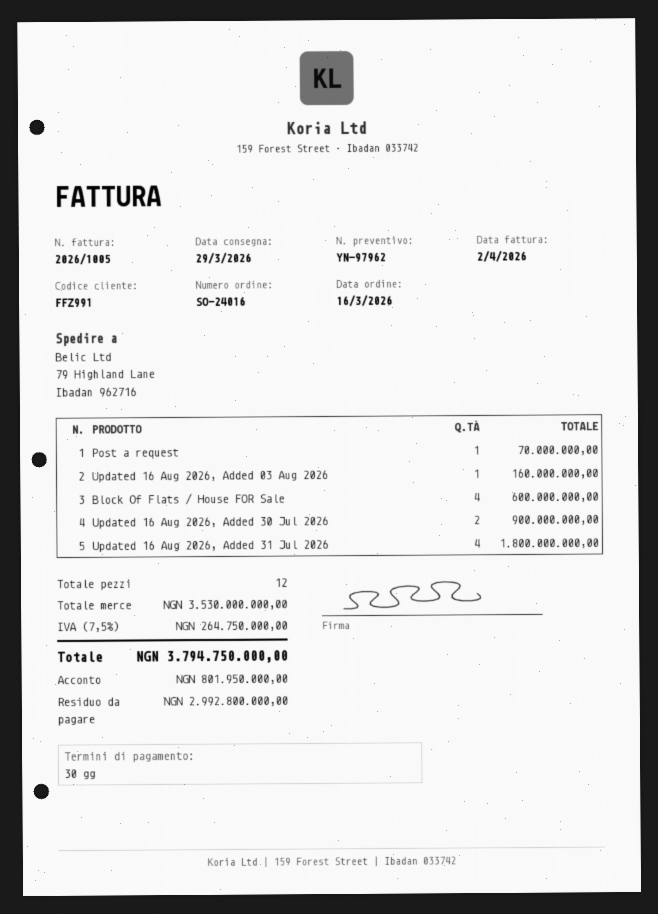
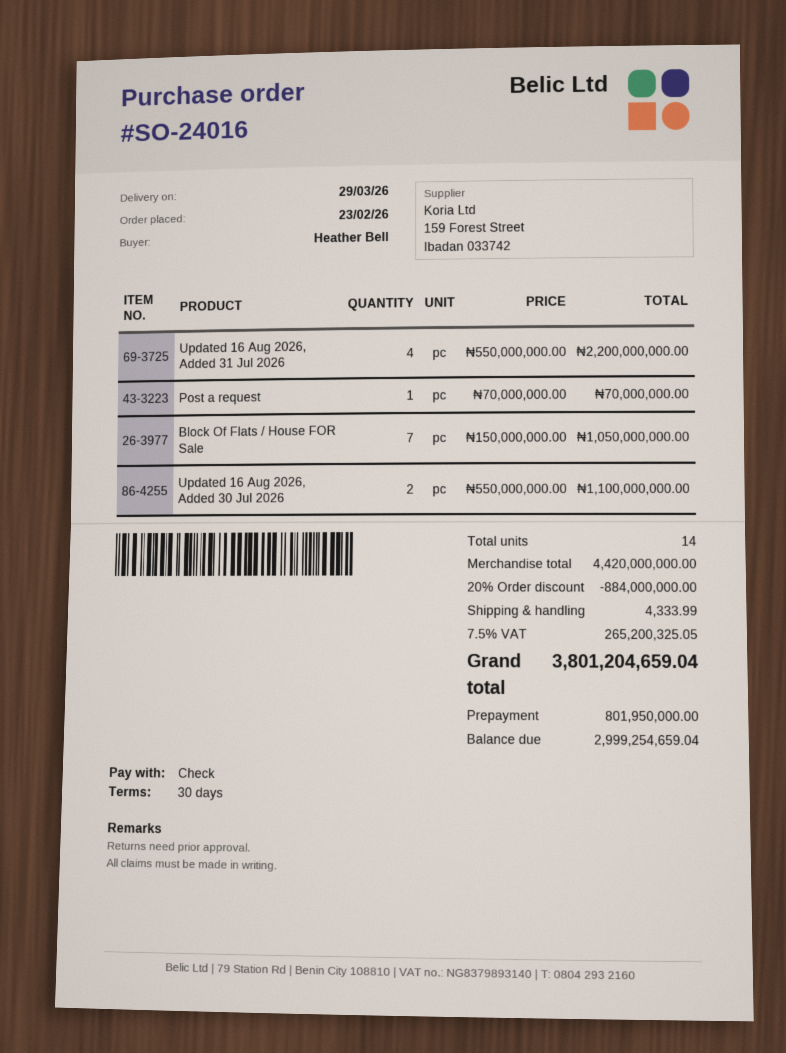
order date: 2026-03-16 -> 2026-02-23
Updated 16 Aug 2026, Added 03 Aug 2026: 1 for 160000000.00 -> none
Block Of Flats / House FOR Sale: 4 for 600000000.00 -> 7 for 1050000000.00
Updated 16 Aug 2026, Added 30 Jul 2026: 2 for 900000000.00 -> 2 for 1100000000.00
Updated 16 Aug 2026, Added 31 Jul 2026: 4 for 1800000000.00 -> 4 for 2200000000.00
total quantity: 12 -> 14
subtotal: 3530000000.00 -> 4420000000.00
discount: none -> 20% = 884000000.00
shipping: none -> 4333.99
tax: 7.5% = 264750000.00 -> 7.5% = 265200325.05
total: 3794750000.00 -> 3801204659.04
balance: 2992800000.00 -> 2999254659.04

